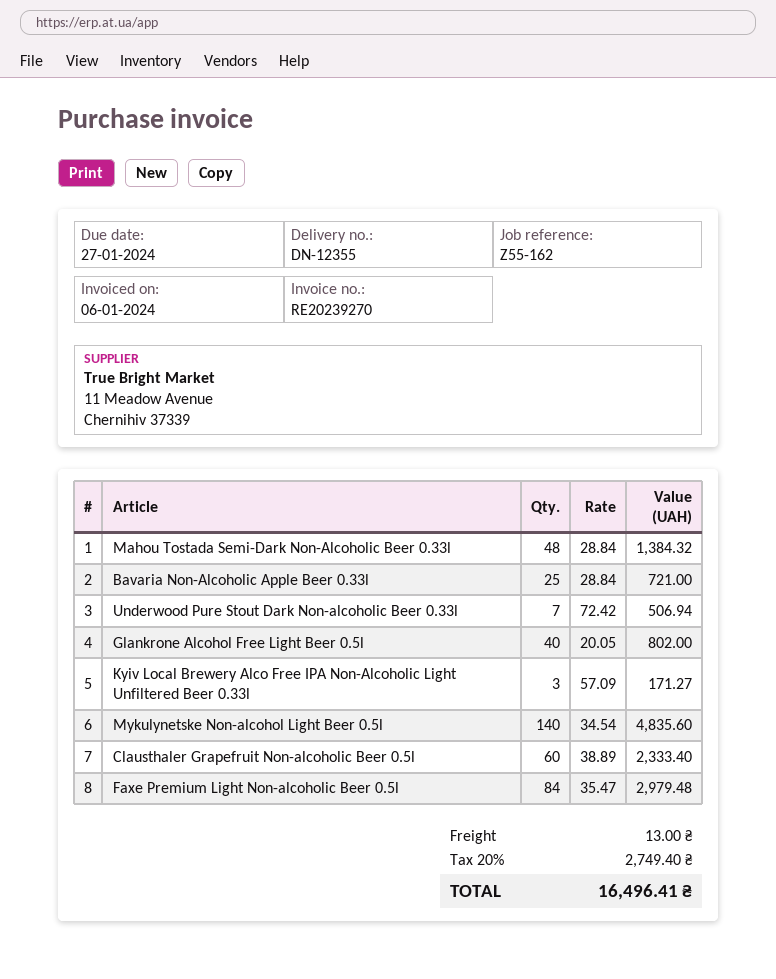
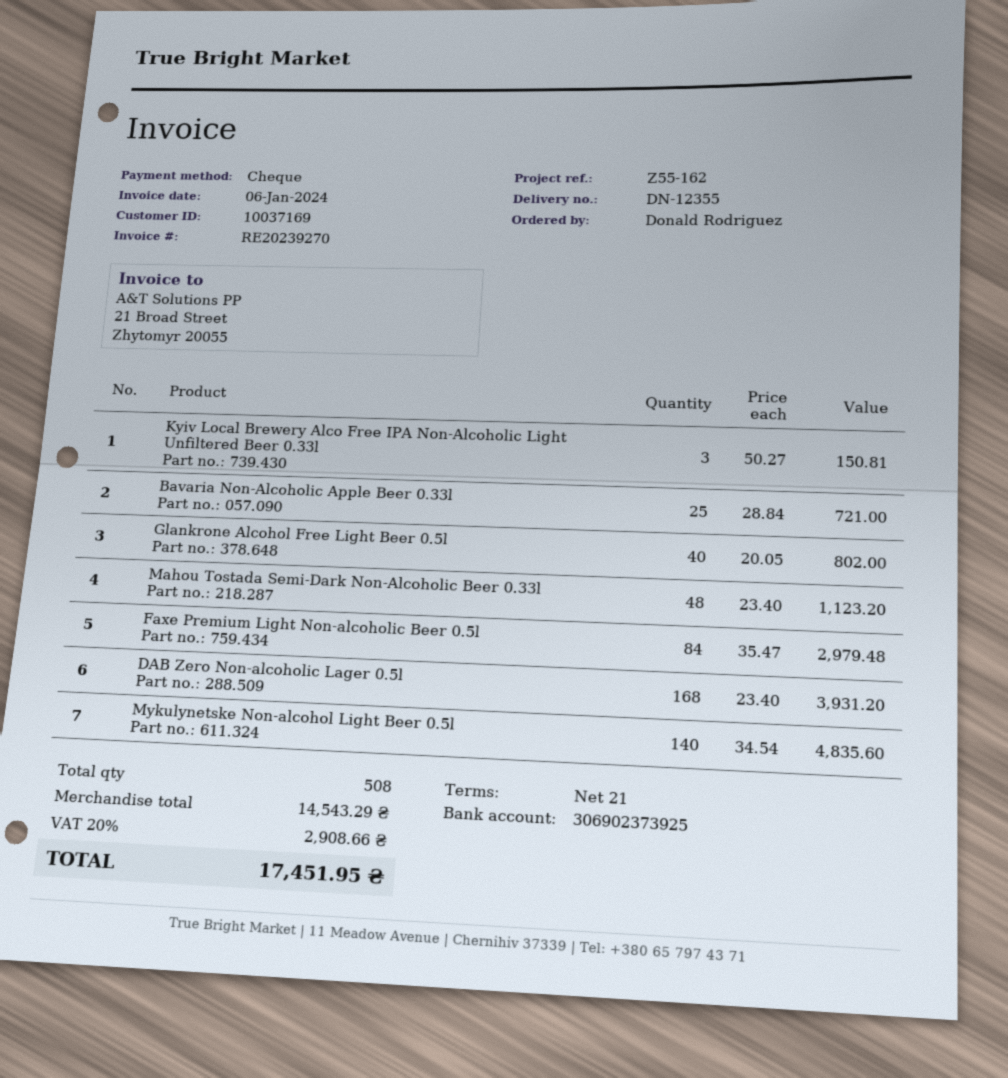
Mahou Tostada Semi-Dark Non-Alcoholic Beer 0.33l: 48 x 28.84 = 1384.32 -> 48 x 23.40 = 1123.20
Underwood Pure Stout Dark Non-alcoholic Beer 0.33l: 7 x 72.42 = 506.94 -> none
Kyiv Local Brewery Alco Free IPA Non-Alcoholic Light Unfiltered Beer 0.33l: 3 x 57.09 = 171.27 -> 3 x 50.27 = 150.81
Clausthaler Grapefruit Non-alcoholic Beer 0.5l: 60 x 38.89 = 2333.40 -> none
DAB Zero Non-alcoholic Lager 0.5l: none -> 168 x 23.40 = 3931.20
shipping: 13.00 -> none
tax: 20% = 2749.40 -> 20% = 2908.66
total: 16496.41 -> 17451.95

